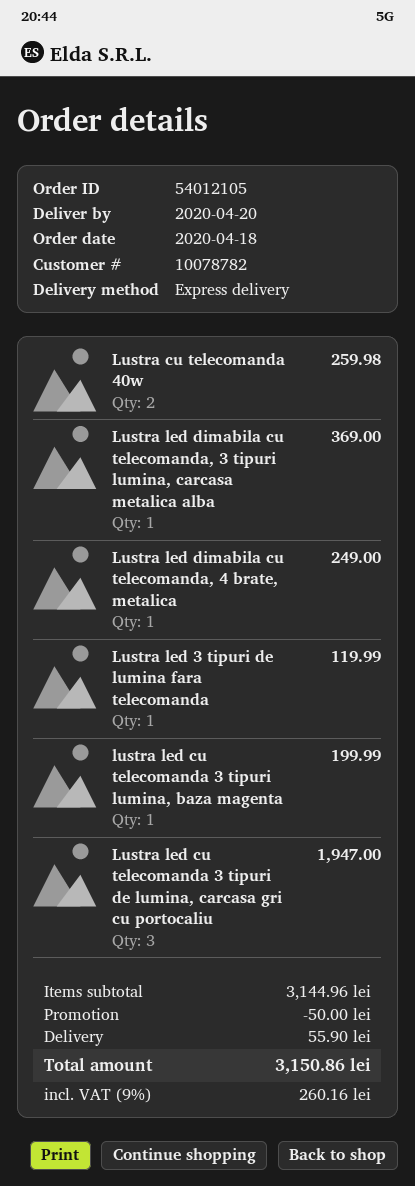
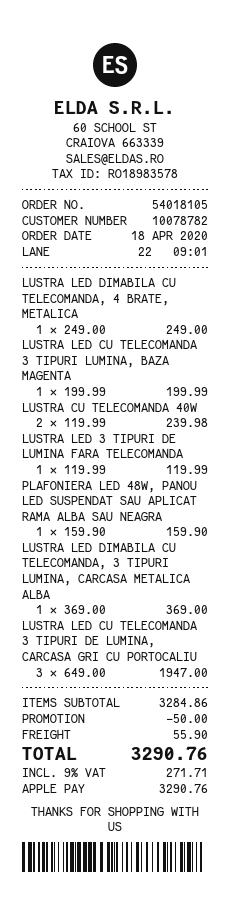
order number: 54012105 -> 54018105
Lustra cu telecomanda 40w: 2 for 259.98 -> 2 for 239.98
PLAFONIERA LED 48W, PANOU LED SUSPENDAT SAU APLICAT RAMA ALBA SAU NEAGRA: none -> 1 for 159.90
subtotal: 3144.96 -> 3284.86
tax: 9% = 260.16 -> 9% = 271.71
total: 3150.86 -> 3290.76

